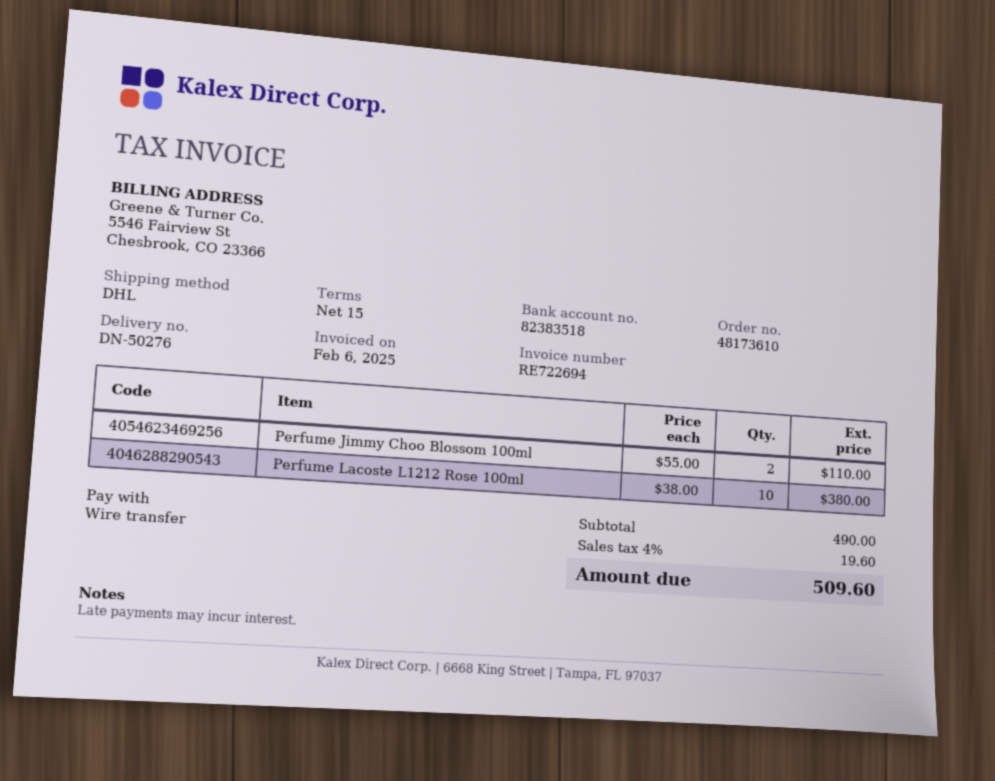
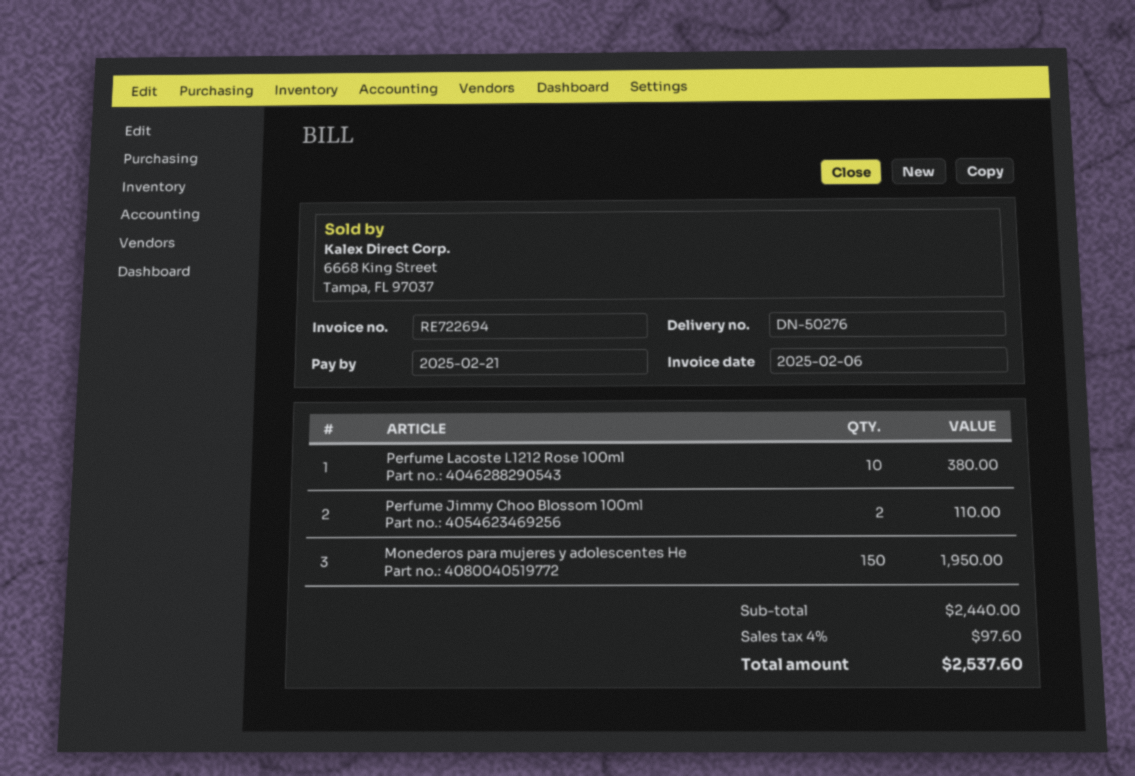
Monederos para mujeres y adolescentes He: none -> 150 for 1950.00
subtotal: 490.00 -> 2440.00
tax: 4% = 19.60 -> 4% = 97.60
total: 509.60 -> 2537.60

